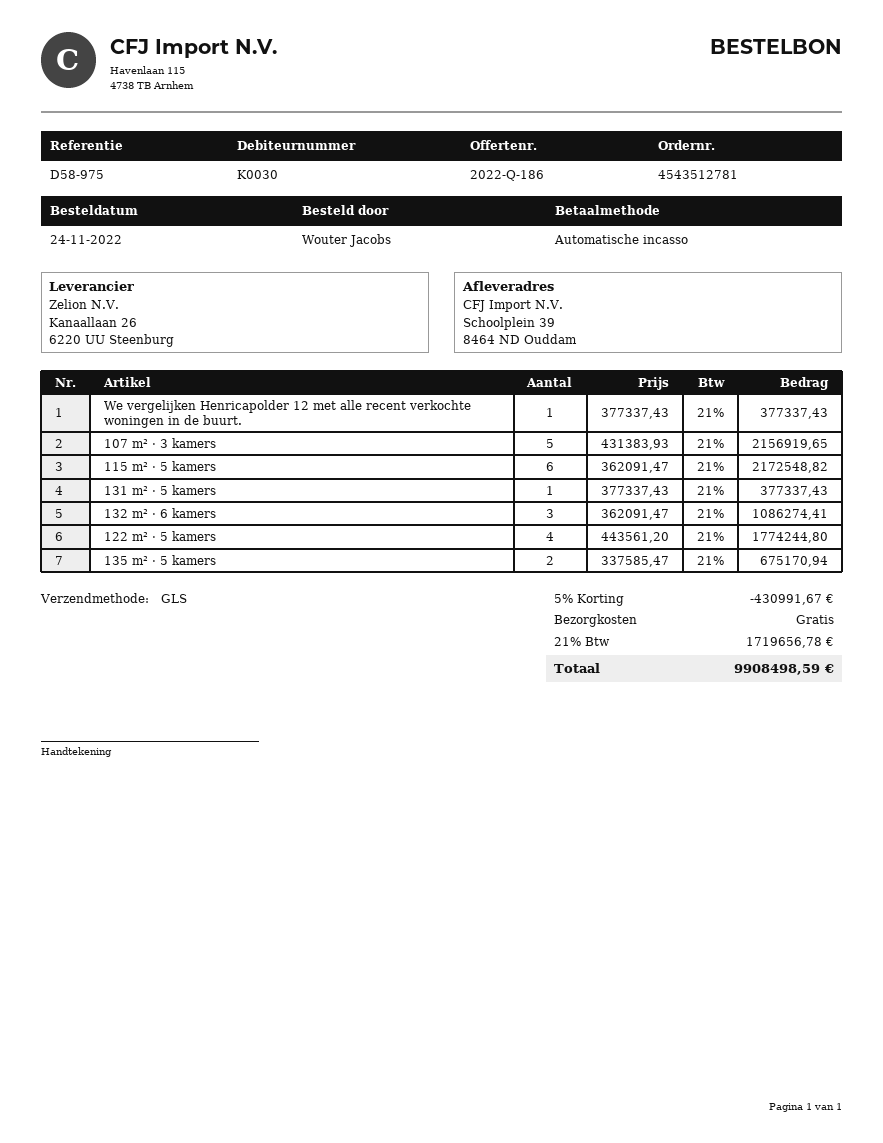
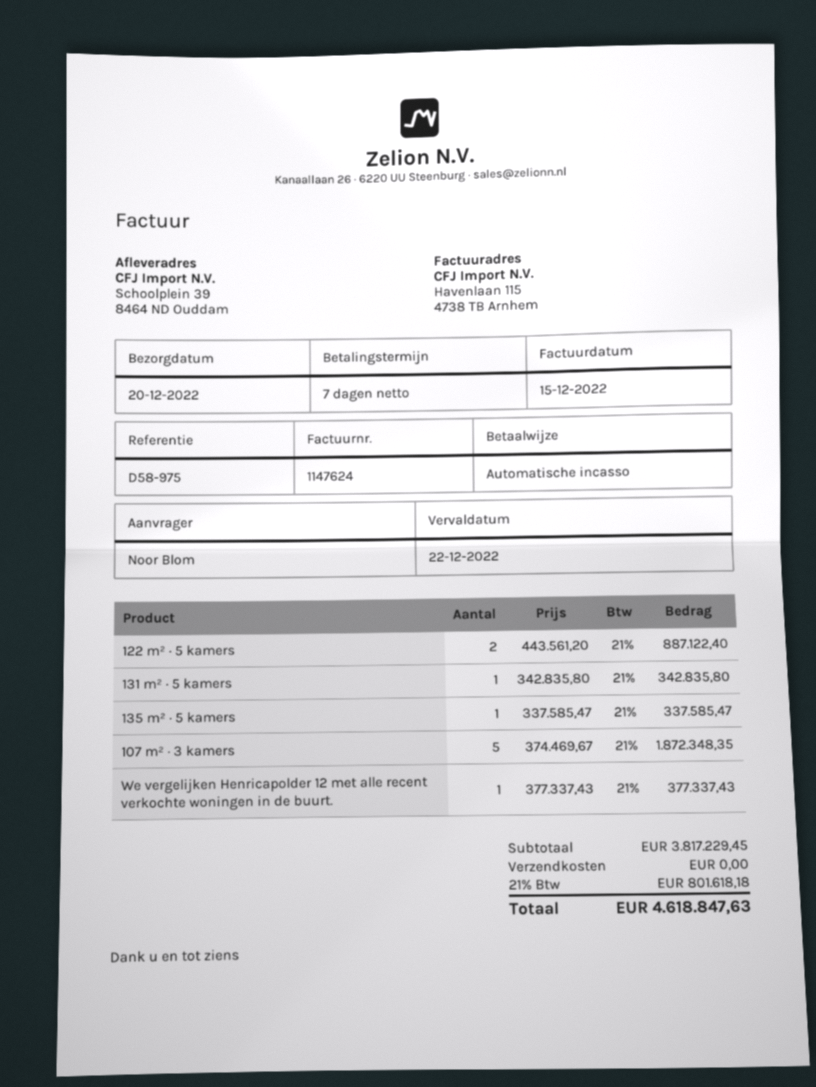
ordered by: Wouter Jacobs -> Noor Blom
107 m² · 3 kamers: 5 x 431383.93 = 2156919.65 -> 5 x 374469.67 = 1872348.35
115 m² · 5 kamers: 6 x 362091.47 = 2172548.82 -> none
131 m² · 5 kamers: 1 x 377337.43 = 377337.43 -> 1 x 342835.80 = 342835.80
132 m² · 6 kamers: 3 x 362091.47 = 1086274.41 -> none
122 m² · 5 kamers: 4 x 443561.20 = 1774244.80 -> 2 x 443561.20 = 887122.40
135 m² · 5 kamers: 2 x 337585.47 = 675170.94 -> 1 x 337585.47 = 337585.47
discount: 5% = 430991.67 -> none
tax: 21% = 1719656.78 -> 21% = 801618.18
total: 9908498.59 -> 4618847.63

